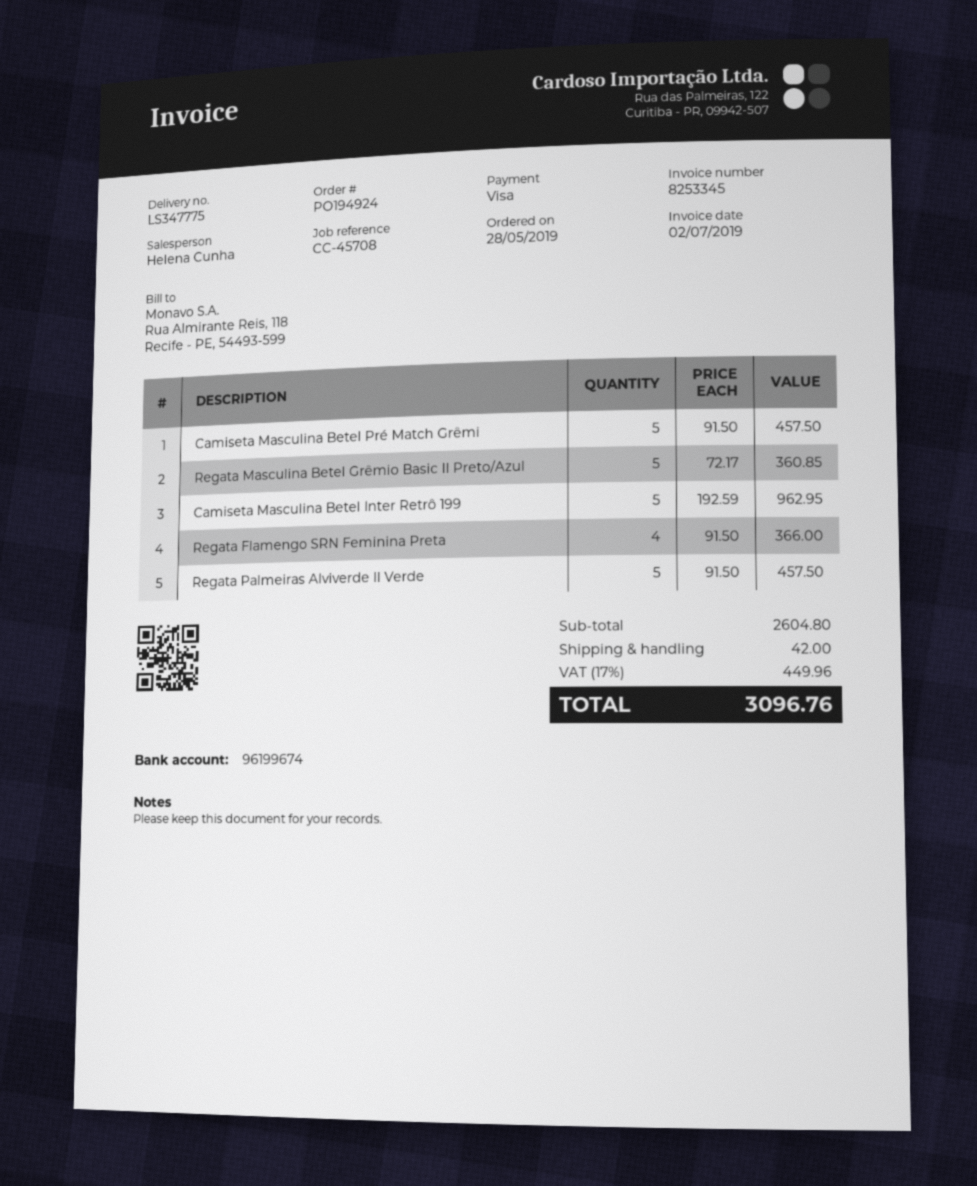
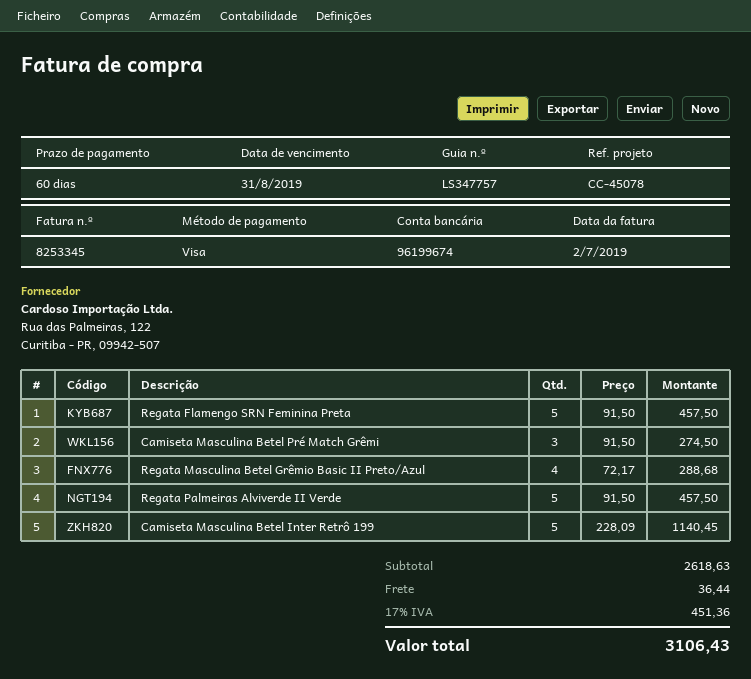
delivery note number: LS347775 -> LS347757
reference: CC-45708 -> CC-45078
Camiseta Masculina Betel Pré Match Grêmi: 5 x 91.50 = 457.50 -> 3 x 91.50 = 274.50
Regata Masculina Betel Grêmio Basic II Preto/Azul: 5 x 72.17 = 360.85 -> 4 x 72.17 = 288.68
Camiseta Masculina Betel Inter Retrô 199: 5 x 192.59 = 962.95 -> 5 x 228.09 = 1140.45
Regata Flamengo SRN Feminina Preta: 4 x 91.50 = 366.00 -> 5 x 91.50 = 457.50
subtotal: 2604.80 -> 2618.63
shipping: 42.00 -> 36.44
tax: 17% = 449.96 -> 17% = 451.36
total: 3096.76 -> 3106.43

